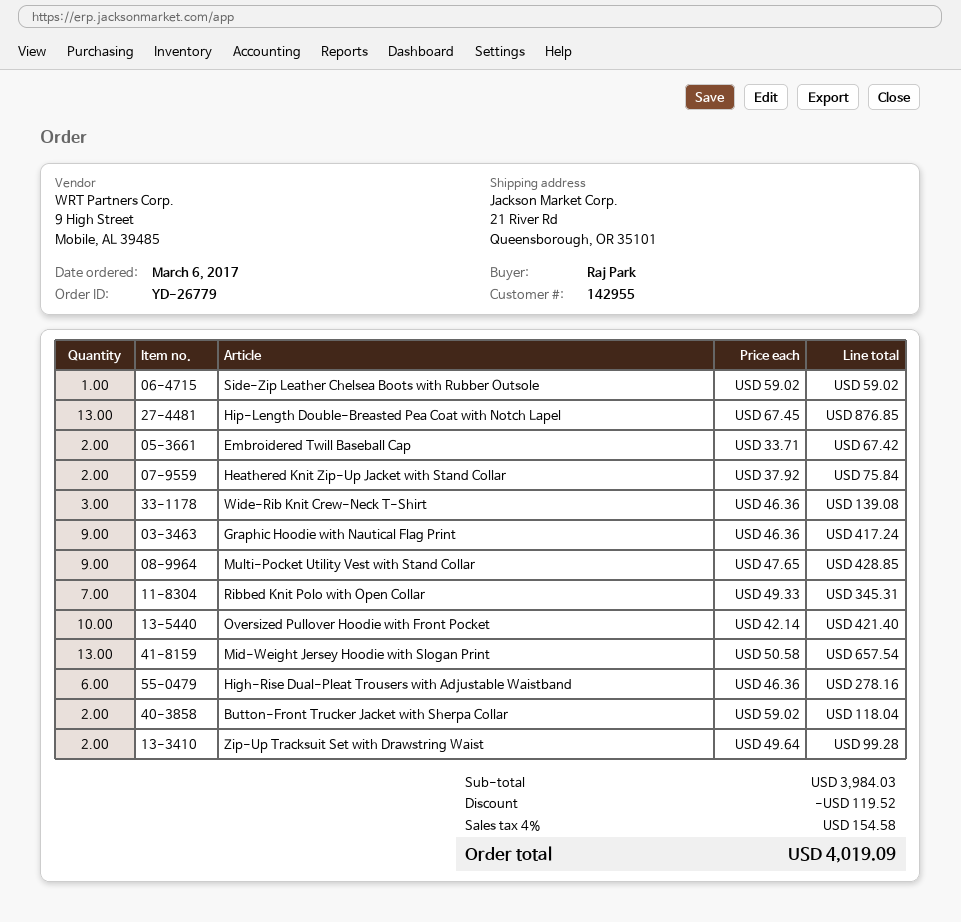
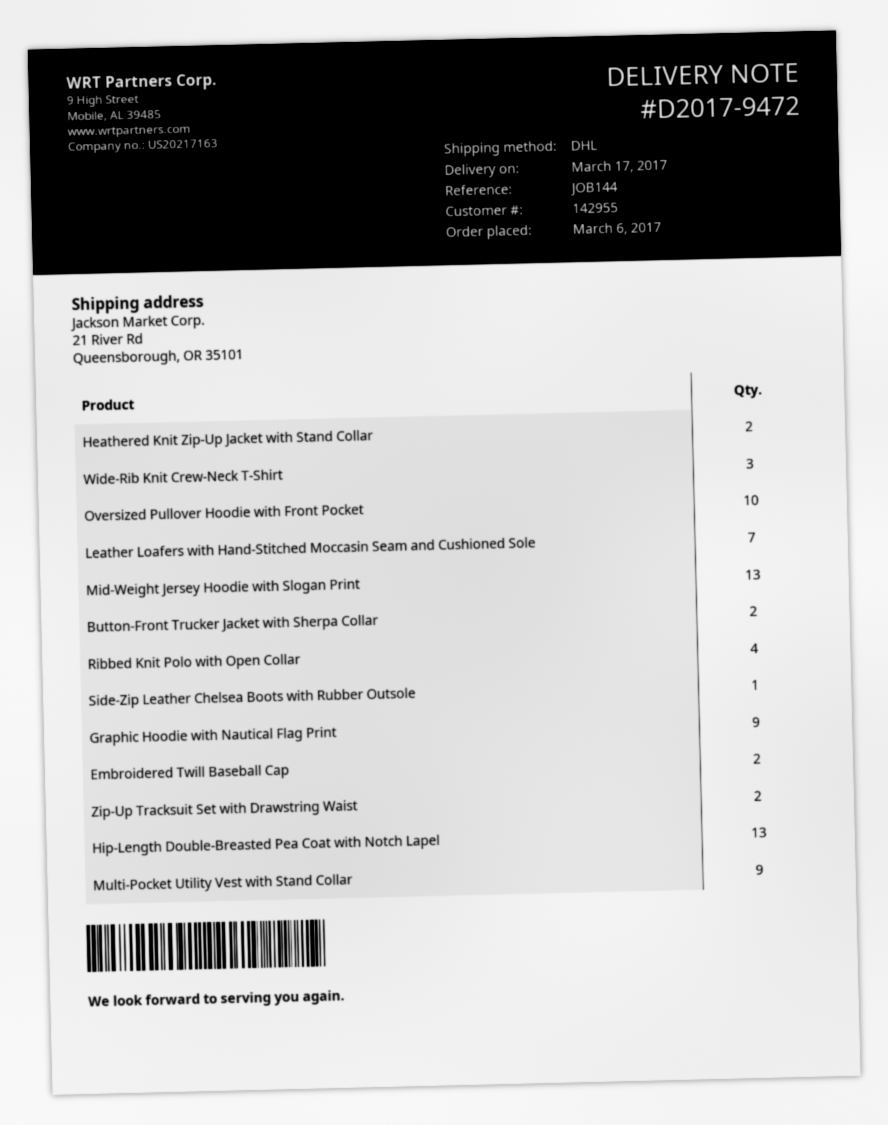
Ribbed Knit Polo with Open Collar: 7 -> 4
High-Rise Dual-Pleat Trousers with Adjustable Waistband: 6 -> none
Leather Loafers with Hand-Stitched Moccasin Seam and Cushioned Sole: none -> 7

